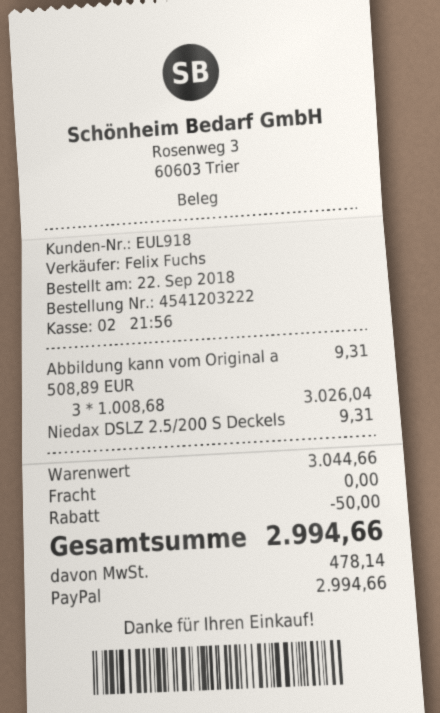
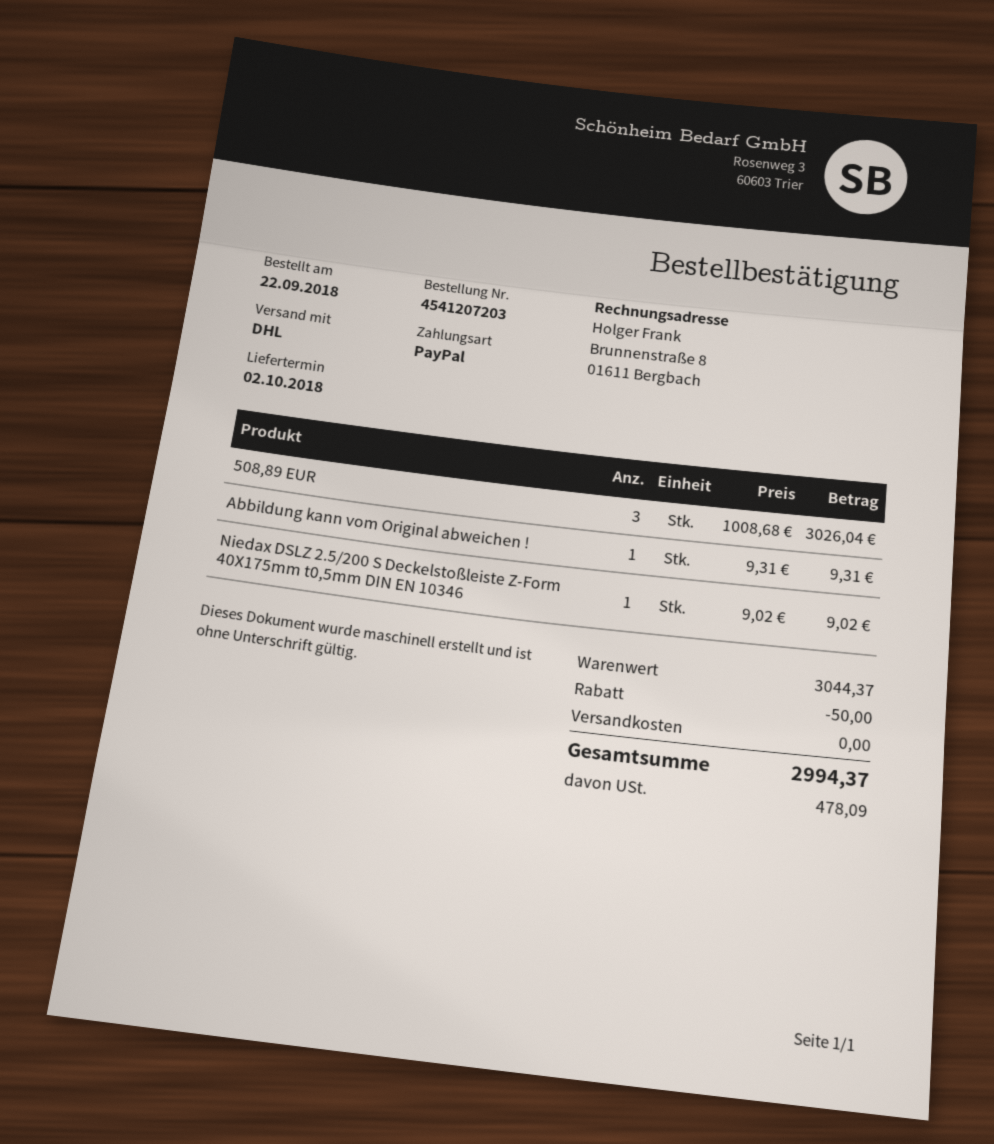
order number: 4541203222 -> 4541207203
Niedax DSLZ 2.5/200 S Deckels: 1 x 9.31 = 9.31 -> 1 x 9.02 = 9.02
subtotal: 3044.66 -> 3044.37
tax: 478.14 -> 478.09
total: 2994.66 -> 2994.37

